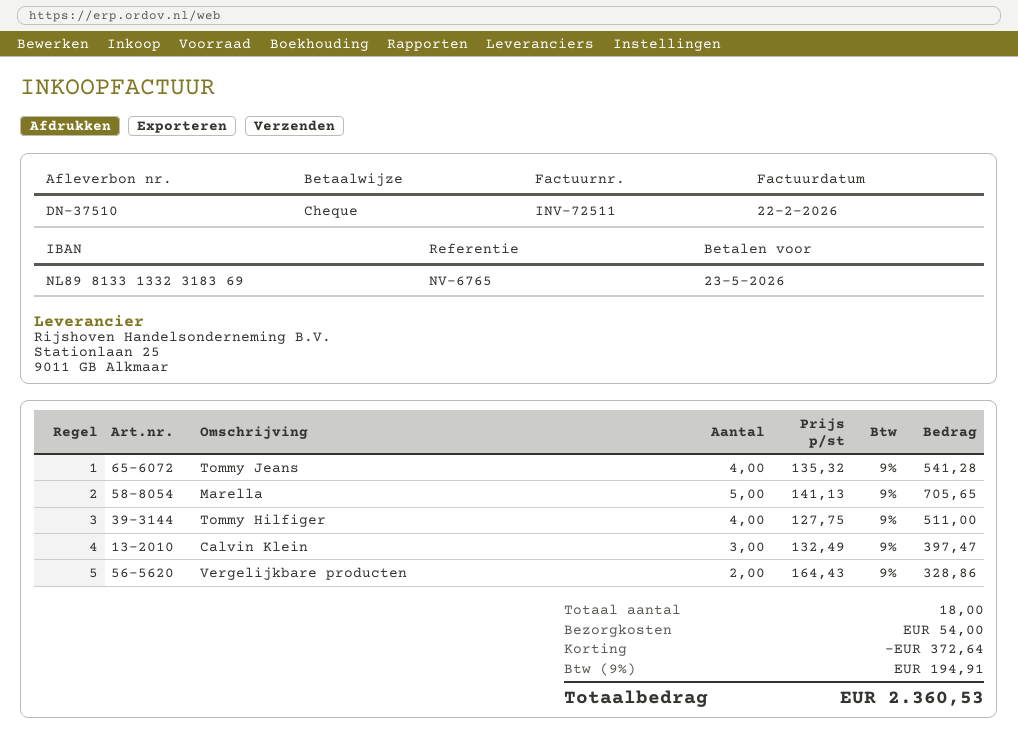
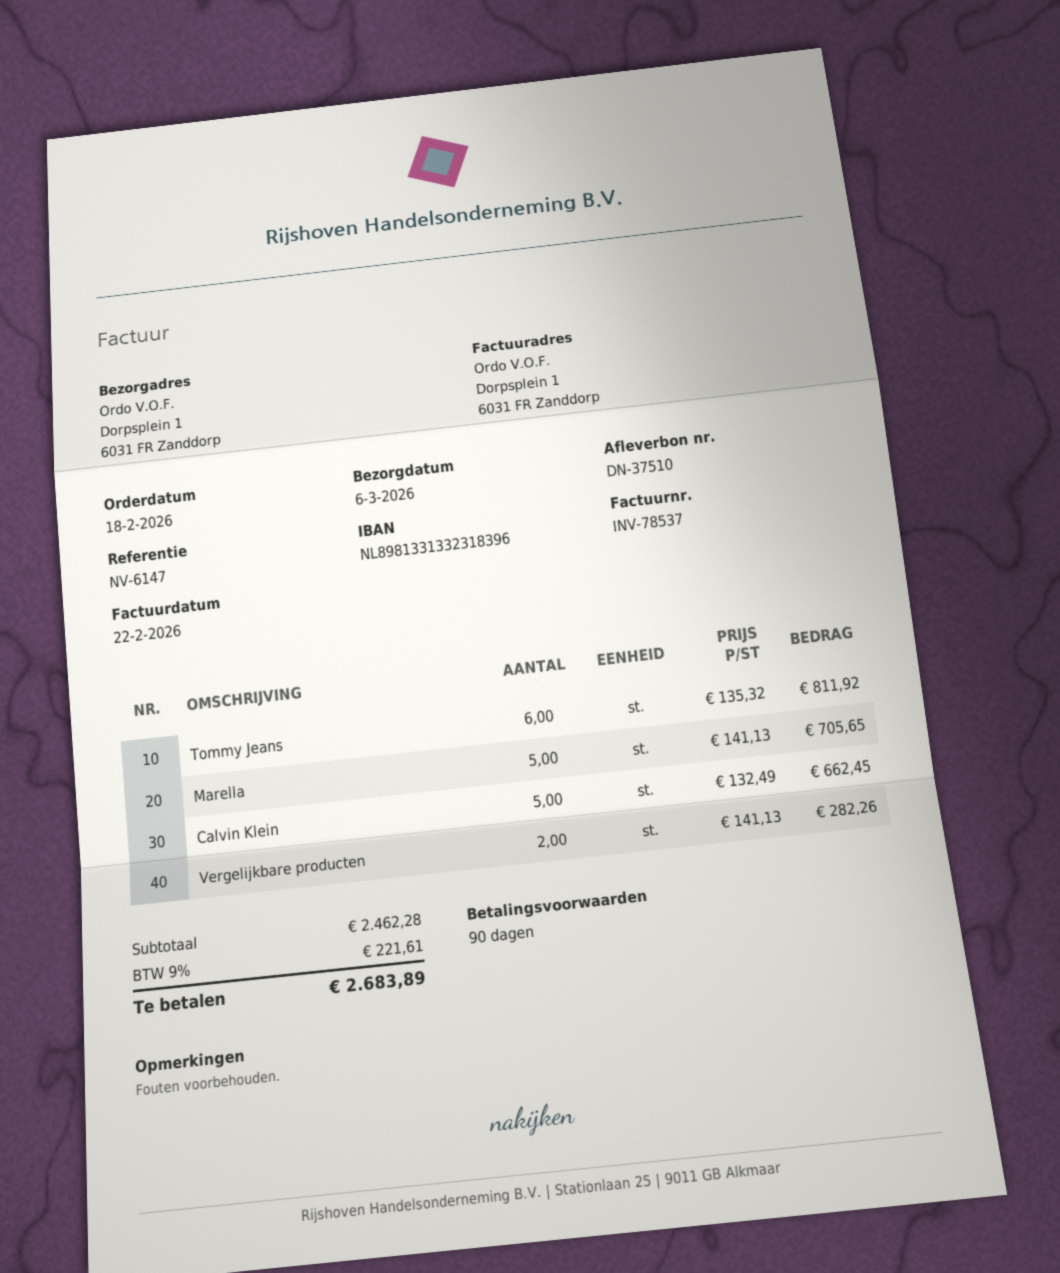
invoice number: INV-72511 -> INV-78537
reference: NV-6765 -> NV-6147
bank account: NL8981331332318369 -> NL8981331332318396
Tommy Jeans: 4 x 135.32 = 541.28 -> 6 x 135.32 = 811.92
Tommy Hilfiger: 4 x 127.75 = 511.00 -> none
Calvin Klein: 3 x 132.49 = 397.47 -> 5 x 132.49 = 662.45
Vergelijkbare producten: 2 x 164.43 = 328.86 -> 2 x 141.13 = 282.26
discount: 372.64 -> none
shipping: 54.00 -> none
tax: 9% = 194.91 -> 9% = 221.61
total: 2360.53 -> 2683.89

